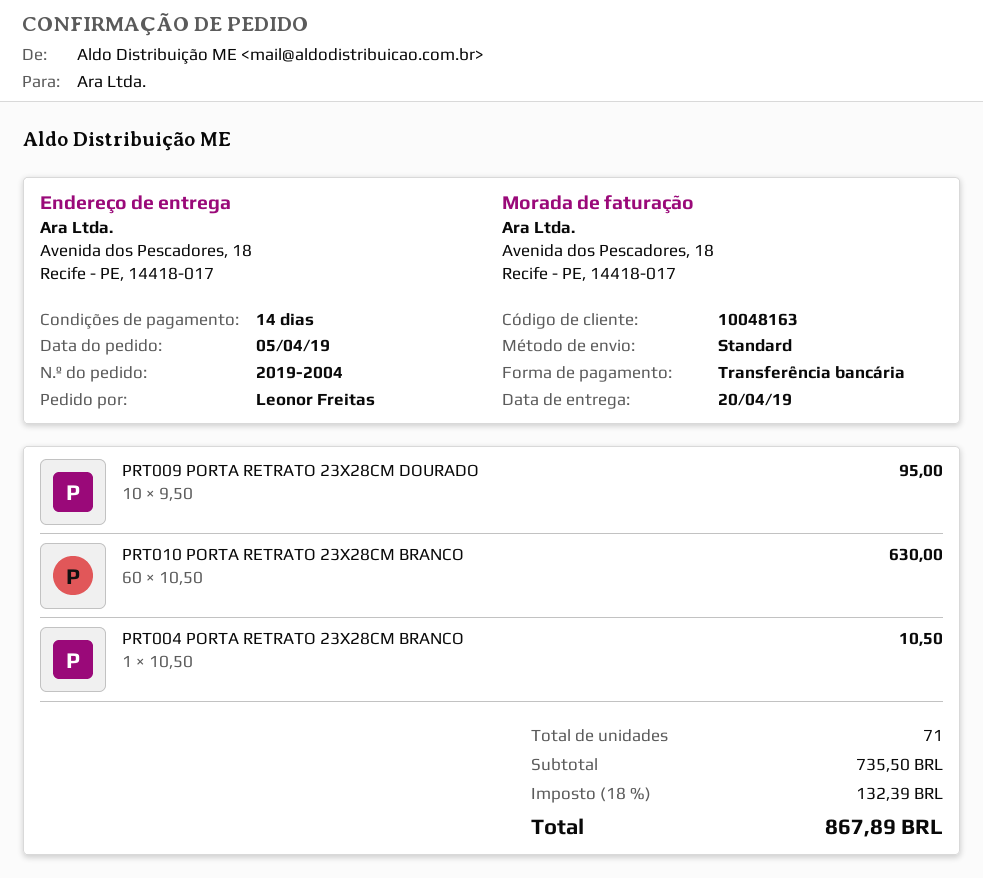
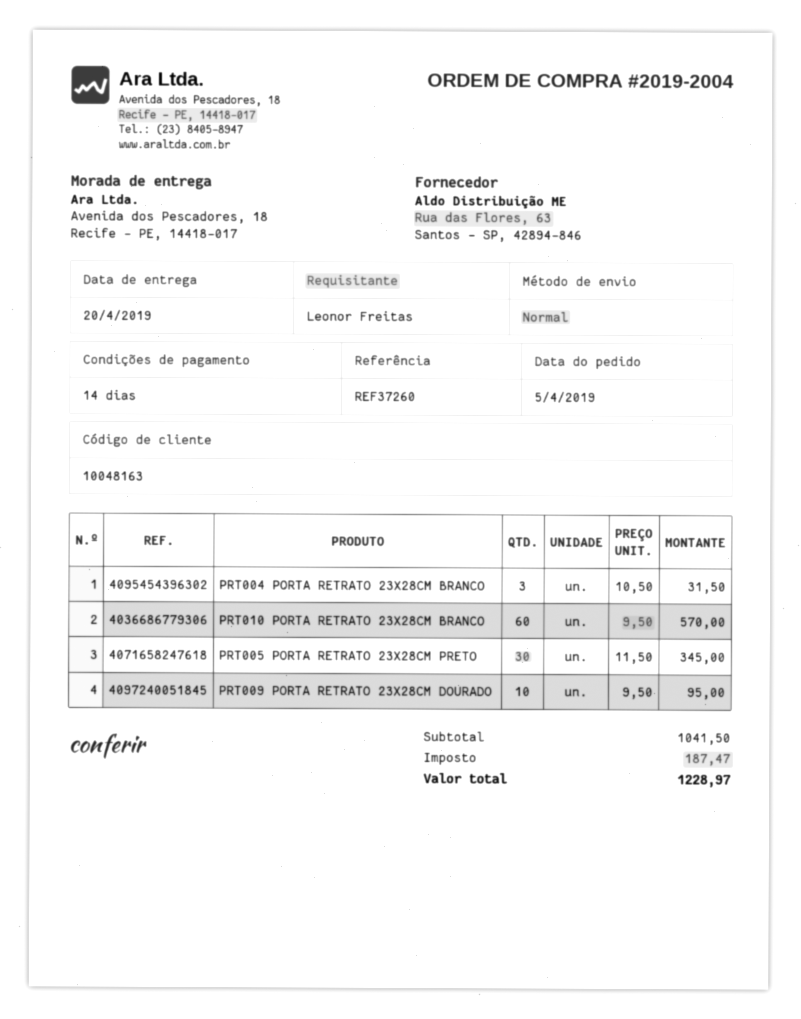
PRT010 PORTA RETRATO 23X28CM BRANCO: 60 x 10.50 = 630.00 -> 60 x 9.50 = 570.00
PRT004 PORTA RETRATO 23X28CM BRANCO: 1 x 10.50 = 10.50 -> 3 x 10.50 = 31.50
PRT005 PORTA RETRATO 23X28CM PRETO: none -> 30 x 11.50 = 345.00
subtotal: 735.50 -> 1041.50
tax: 132.39 -> 187.47
total: 867.89 -> 1228.97

